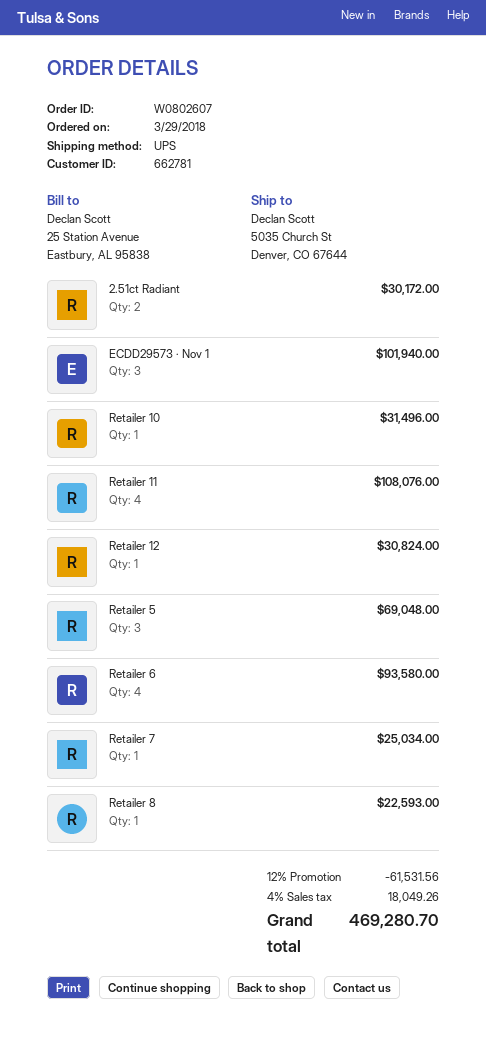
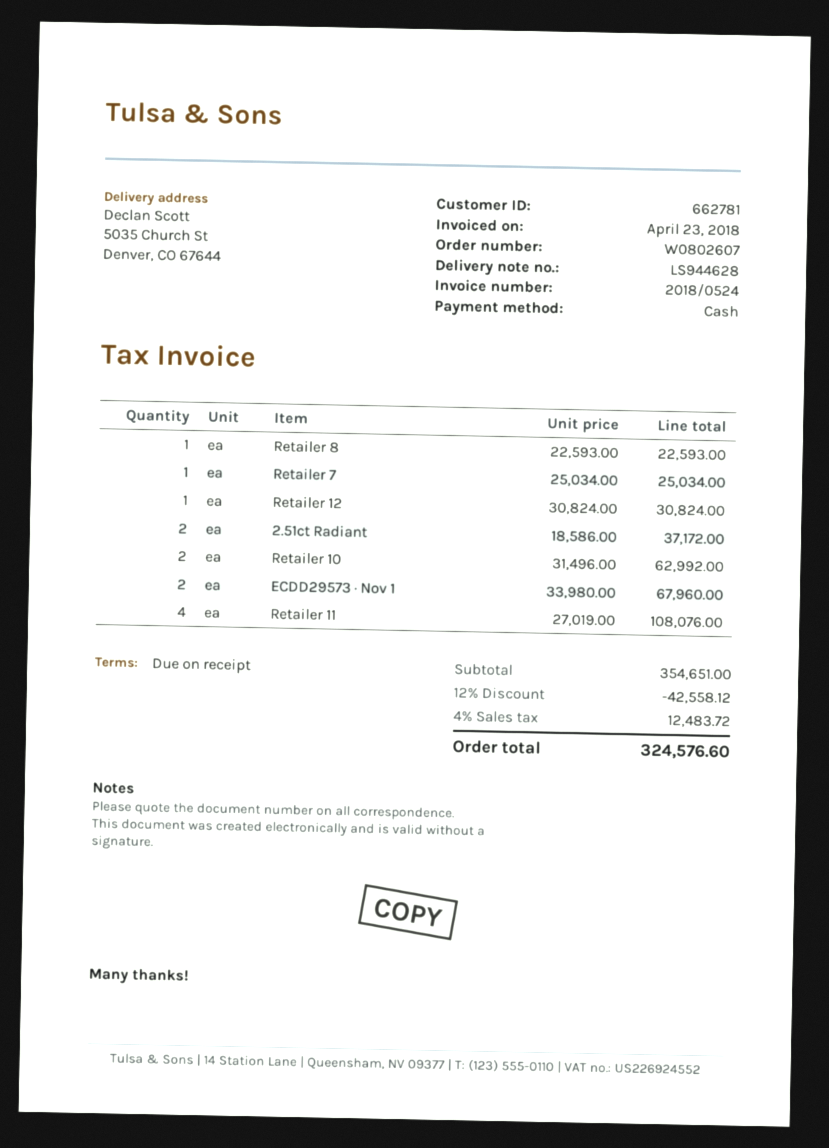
2.51ct Radiant: 2 for 30172.00 -> 2 for 37172.00
ECDD29573 · Nov 1: 3 for 101940.00 -> 2 for 67960.00
Retailer 10: 1 for 31496.00 -> 2 for 62992.00
Retailer 5: 3 for 69048.00 -> none
Retailer 6: 4 for 93580.00 -> none
discount: 12% = 61531.56 -> 12% = 42558.12
tax: 4% = 18049.26 -> 4% = 12483.72
total: 469280.70 -> 324576.60

